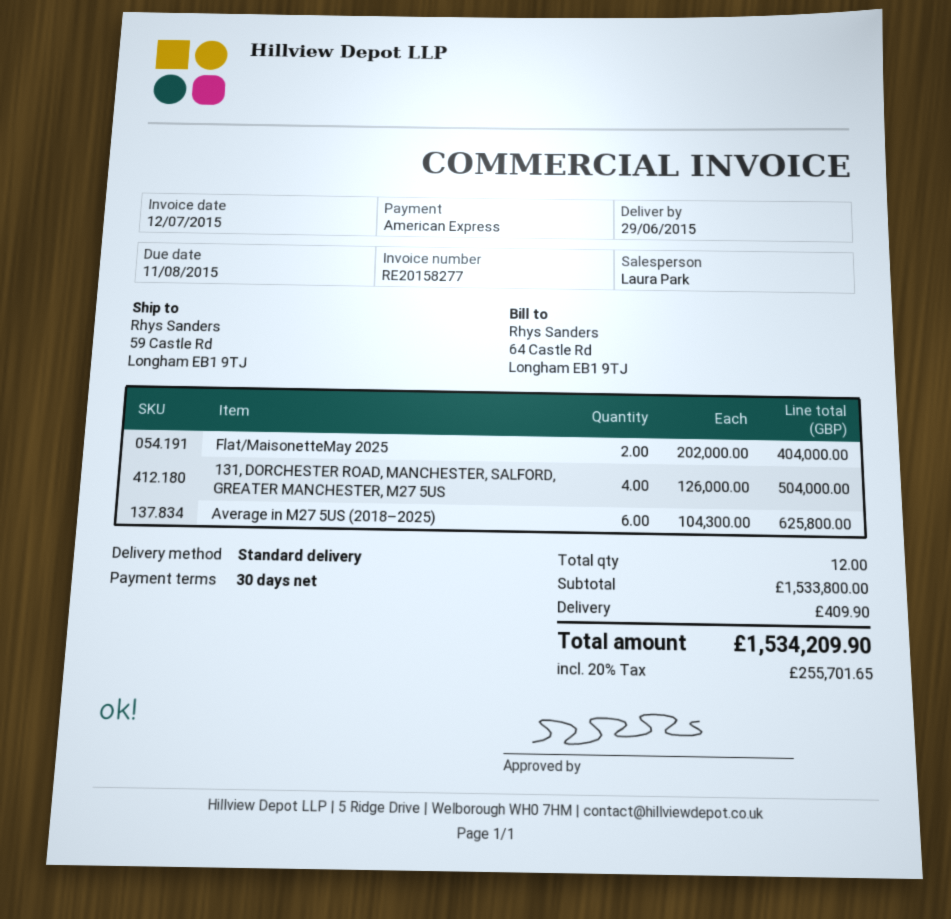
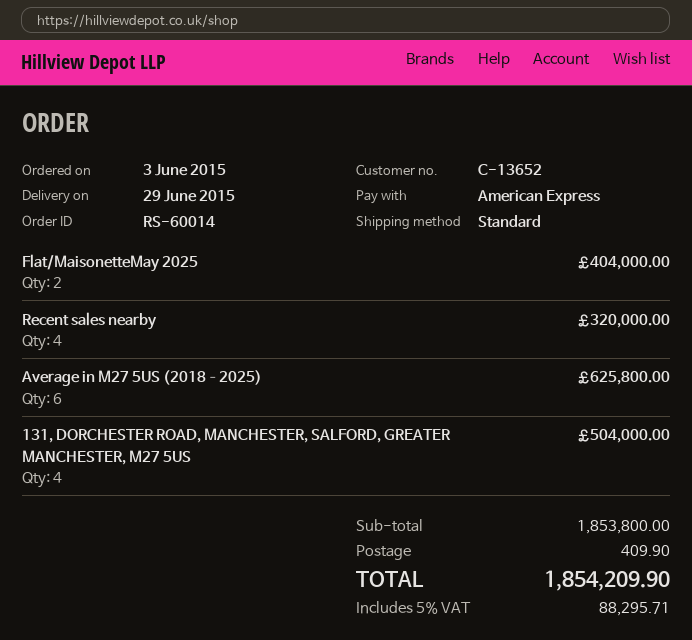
Recent sales nearby: none -> 4 for 320000.00
subtotal: 1533800.00 -> 1853800.00
tax: 20% = 255701.65 -> 5% = 88295.71
total: 1534209.90 -> 1854209.90

